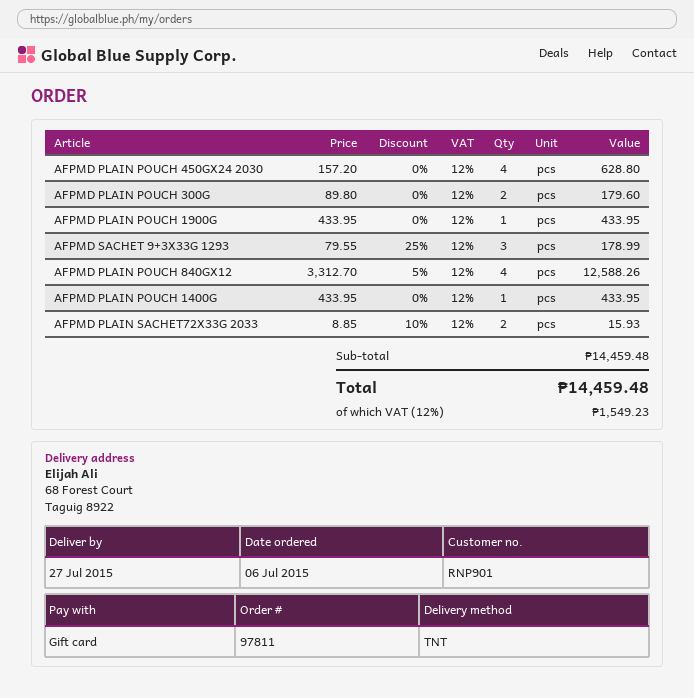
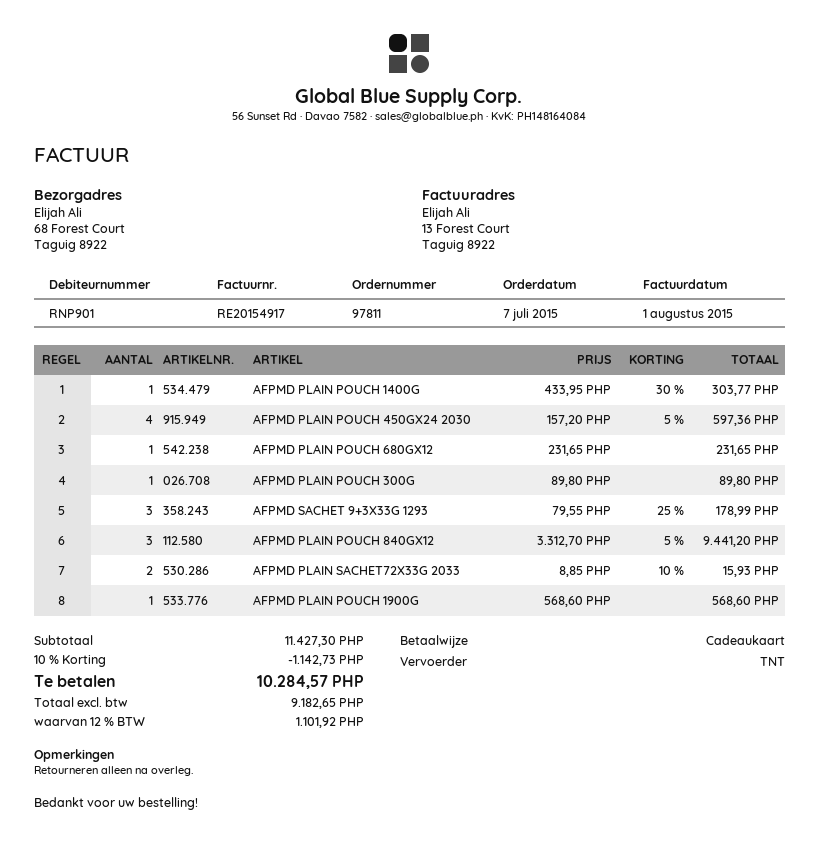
order date: 2015-07-06 -> 2015-07-07
AFPMD PLAIN POUCH 450GX24 2030: 4 x 157.20 = 628.80 -> 4 x 157.20 - 5% = 597.36
AFPMD PLAIN POUCH 300G: 2 x 89.80 = 179.60 -> 1 x 89.80 = 89.80
AFPMD PLAIN POUCH 1900G: 1 x 433.95 = 433.95 -> 1 x 568.60 = 568.60
AFPMD PLAIN POUCH 840GX12: 4 x 3312.70 - 5% = 12588.26 -> 3 x 3312.70 - 5% = 9441.20
AFPMD PLAIN POUCH 1400G: 1 x 433.95 = 433.95 -> 1 x 433.95 - 30% = 303.77
AFPMD PLAIN POUCH 680GX12: none -> 1 x 231.65 = 231.65
subtotal: 14459.48 -> 11427.30
discount: none -> 10% = 1142.73
tax: 12% = 1549.23 -> 12% = 1101.92
total: 14459.48 -> 10284.57

